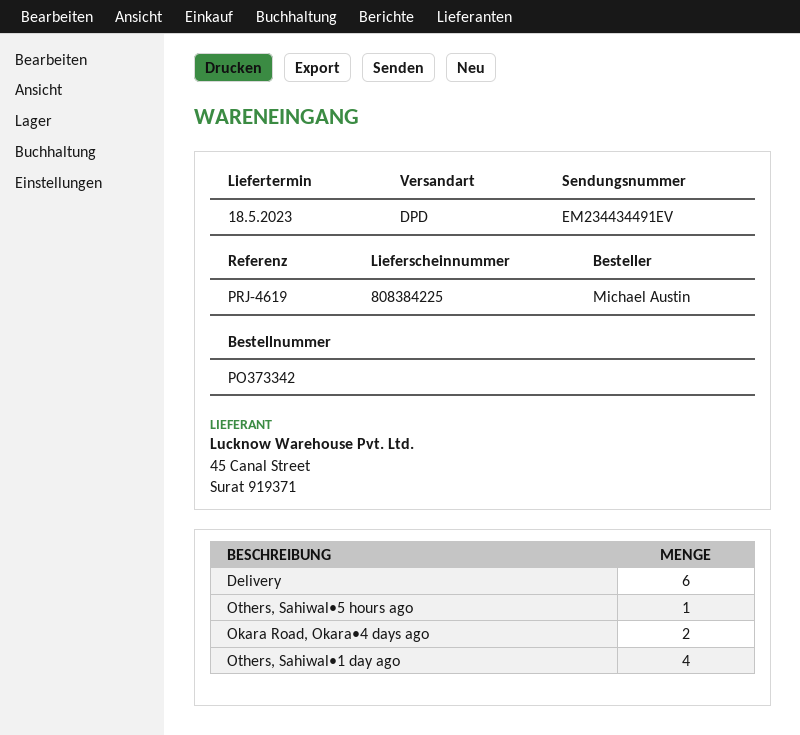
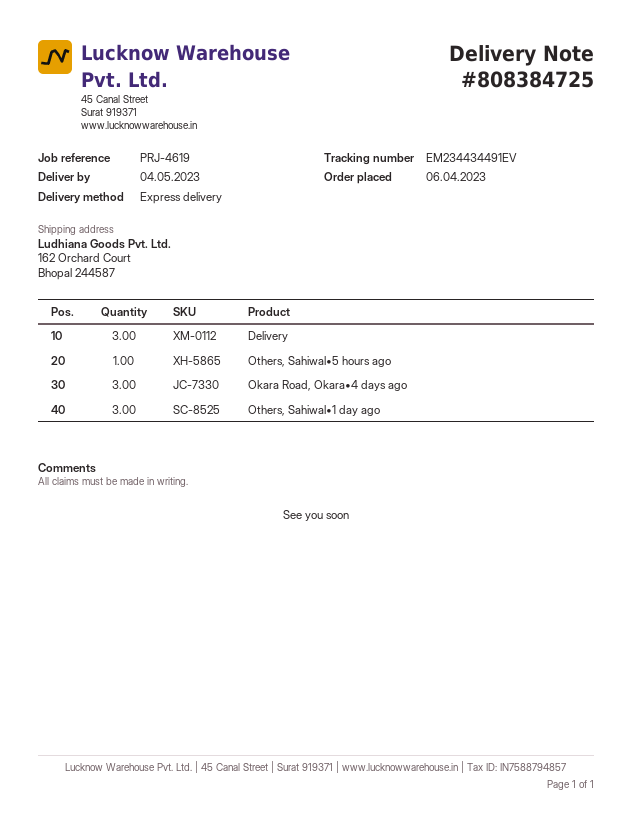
delivery note number: 808384225 -> 808384725
delivery date: 2023-05-18 -> 2023-05-04
shipping method: DPD -> express
Delivery: 6 -> 3
Okara Road, Okara•4 days ago: 2 -> 3
Others, Sahiwal•1 day ago: 4 -> 3

